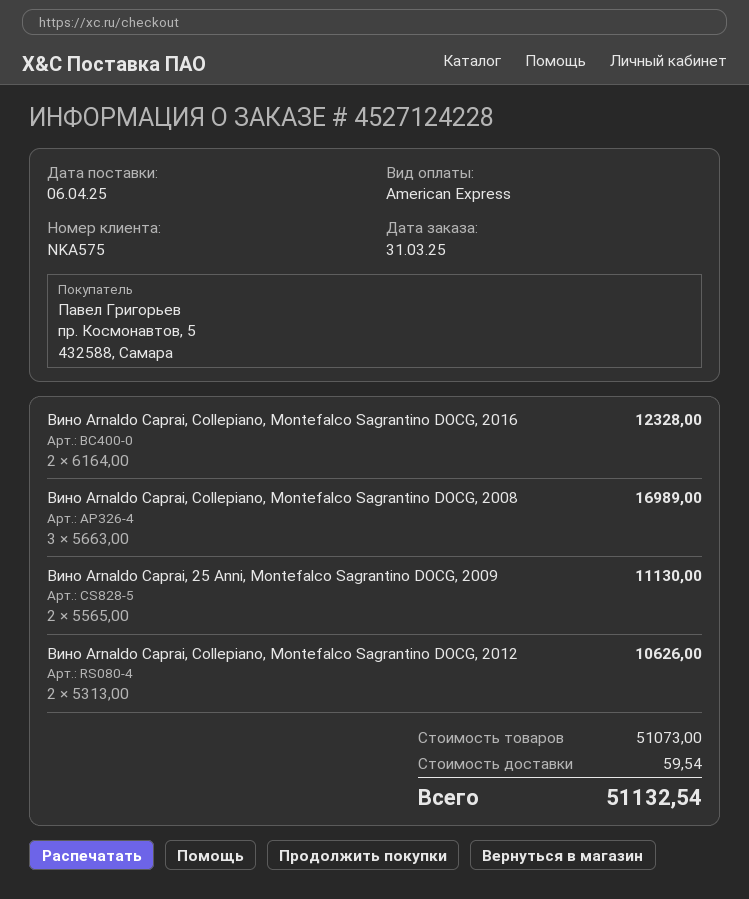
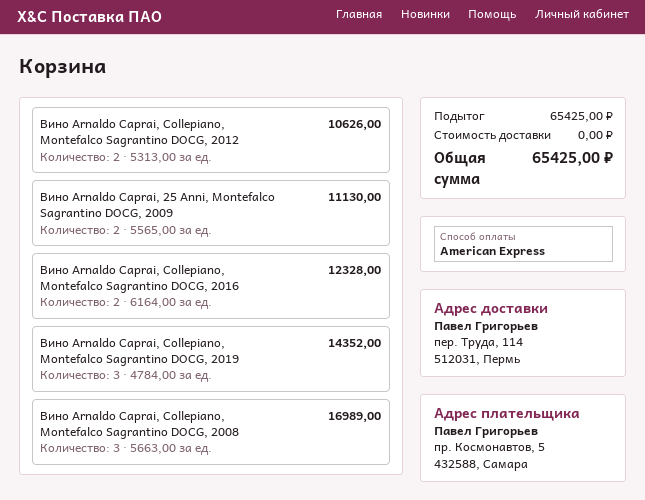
Вино Arnaldo Caprai, Collepiano, Montefalco Sagrantino DOCG, 2019: none -> 3 x 4784.00 = 14352.00
subtotal: 51073.00 -> 65425.00
shipping: 59.54 -> 0.00
total: 51132.54 -> 65425.00

